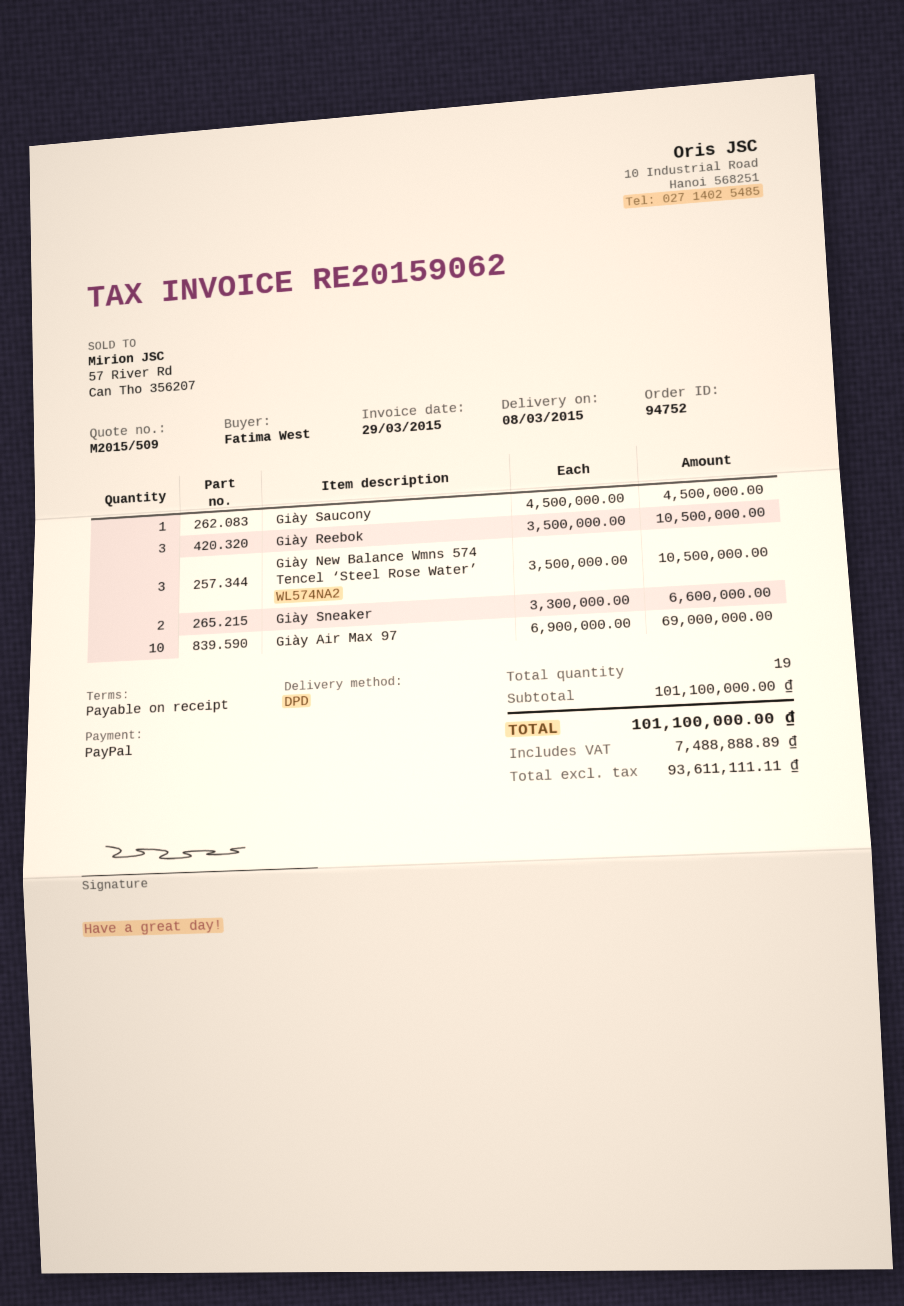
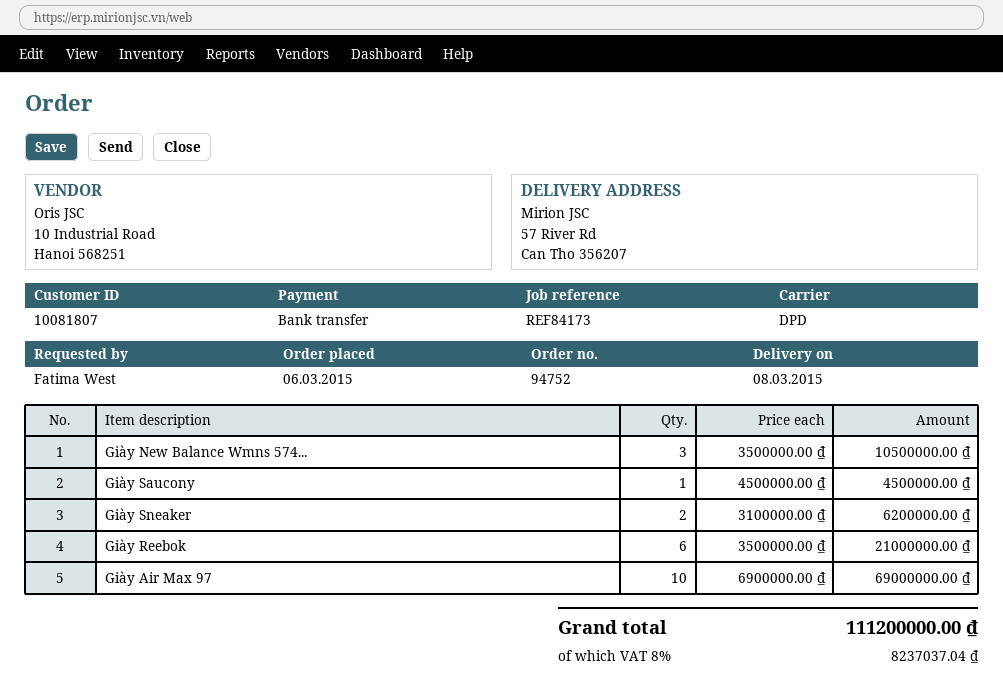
payment method: PayPal -> bank transfer
Giày Reebok: 3 x 3500000.00 = 10500000.00 -> 6 x 3500000.00 = 21000000.00
Giày Sneaker: 2 x 3300000.00 = 6600000.00 -> 2 x 3100000.00 = 6200000.00
tax: 7488888.89 -> 8237037.04
total: 101100000.00 -> 111200000.00

